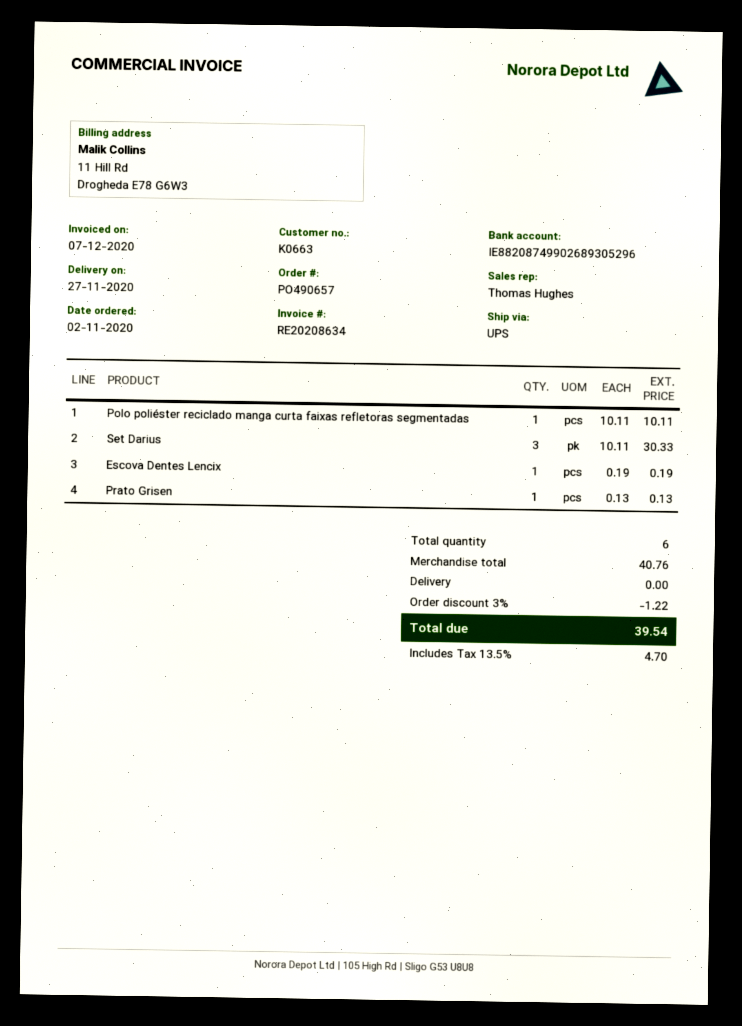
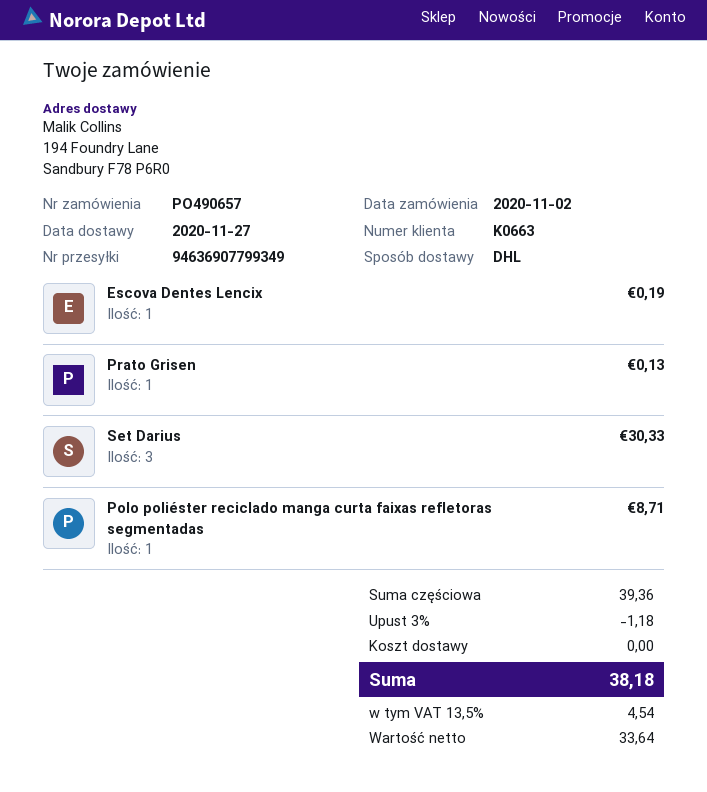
shipping method: UPS -> DHL
Polo poliéster reciclado manga curta faixas refletoras segmentadas: 1 for 10.11 -> 1 for 8.71
subtotal: 40.76 -> 39.36
discount: 3% = 1.22 -> 3% = 1.18
tax: 13.5% = 4.70 -> 13.5% = 4.54
total: 39.54 -> 38.18

